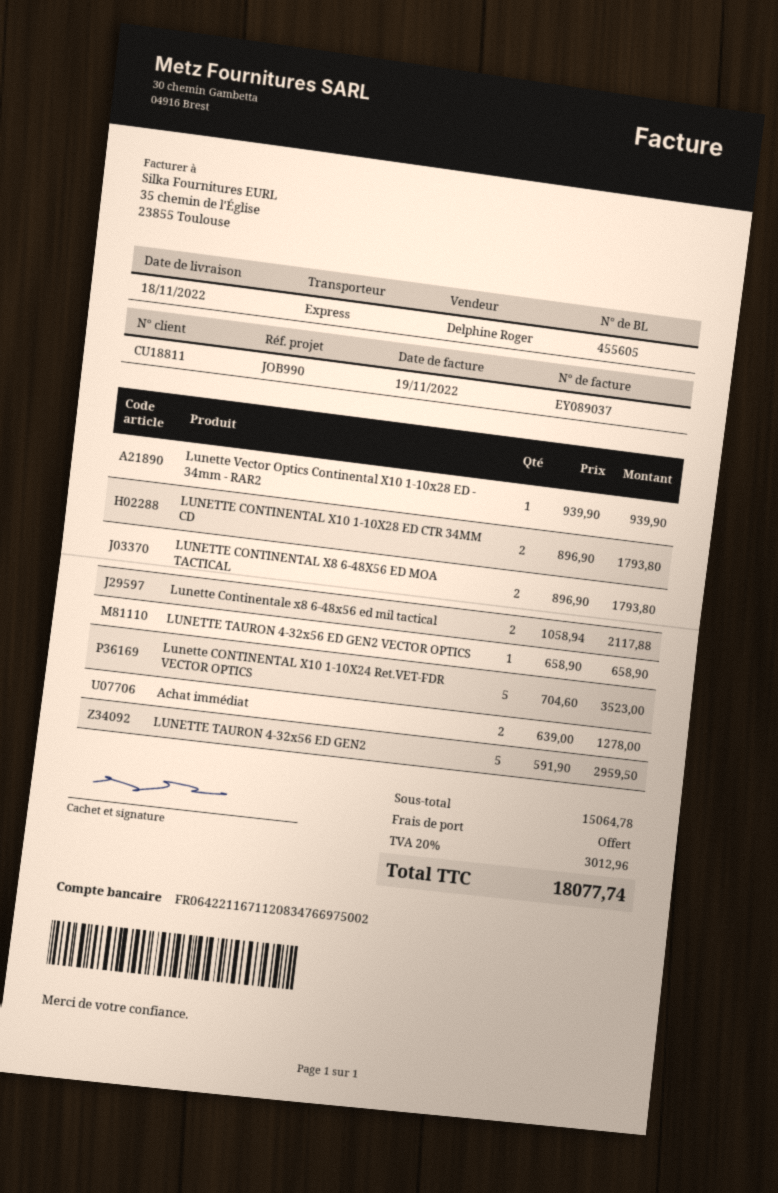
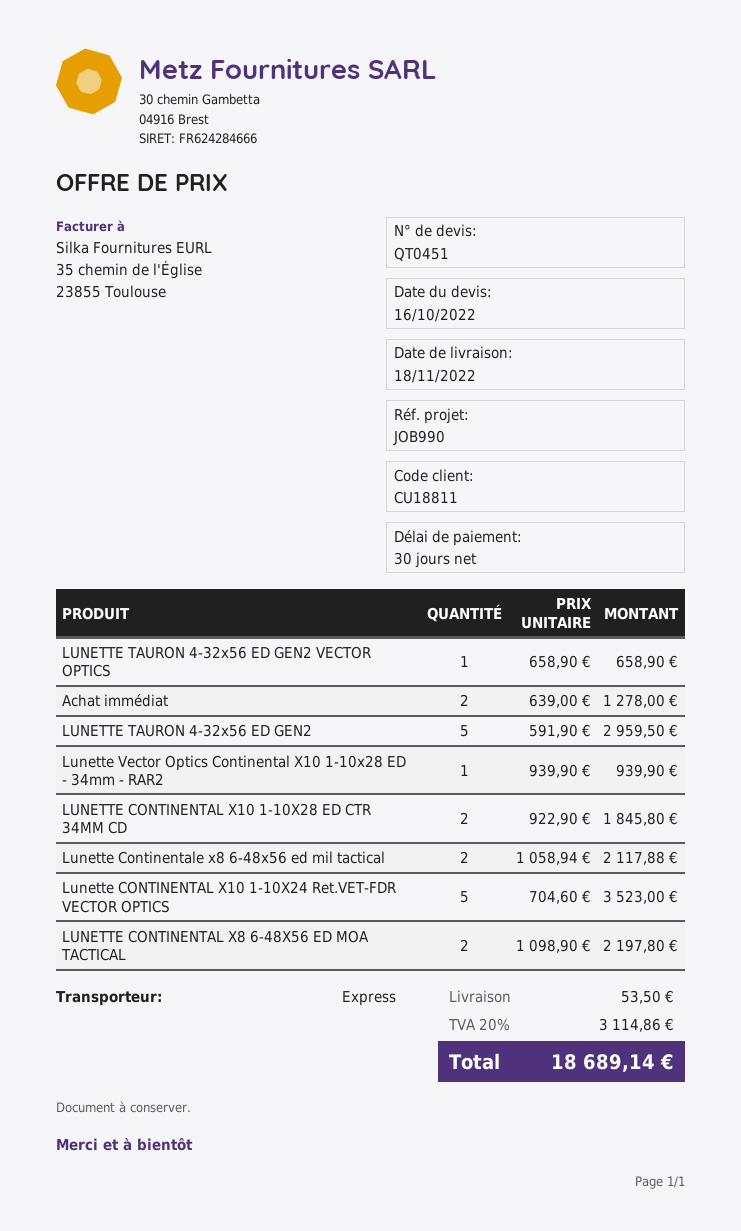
LUNETTE CONTINENTAL X10 1-10X28 ED CTR 34MM CD: 2 x 896.90 = 1793.80 -> 2 x 922.90 = 1845.80
LUNETTE CONTINENTAL X8 6-48X56 ED MOA TACTICAL: 2 x 896.90 = 1793.80 -> 2 x 1098.90 = 2197.80
shipping: 0.00 -> 53.50
tax: 20% = 3012.96 -> 20% = 3114.86
total: 18077.74 -> 18689.14

